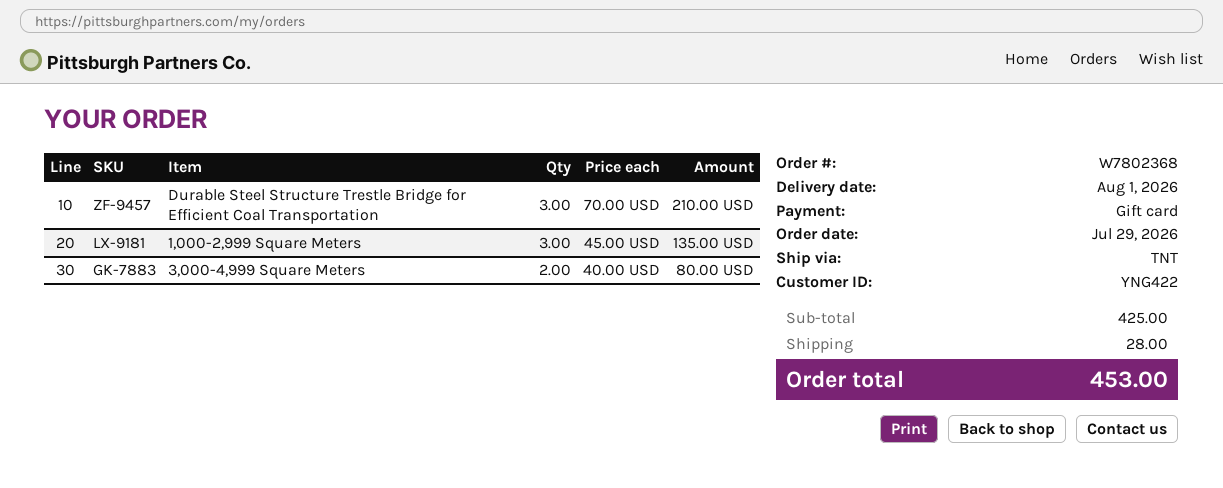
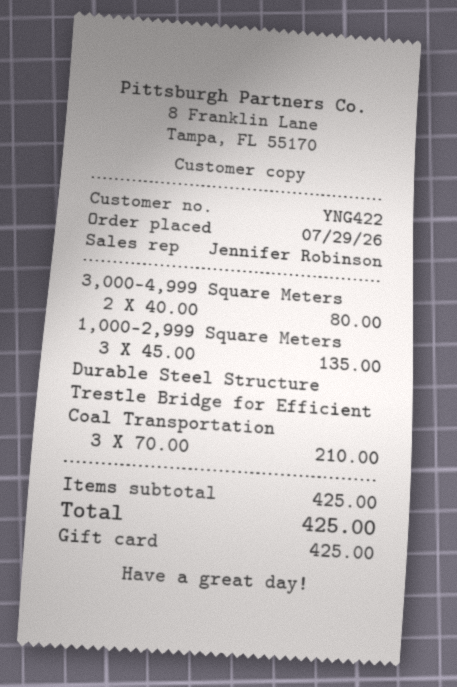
shipping: 28.00 -> none
total: 453.00 -> 425.00

